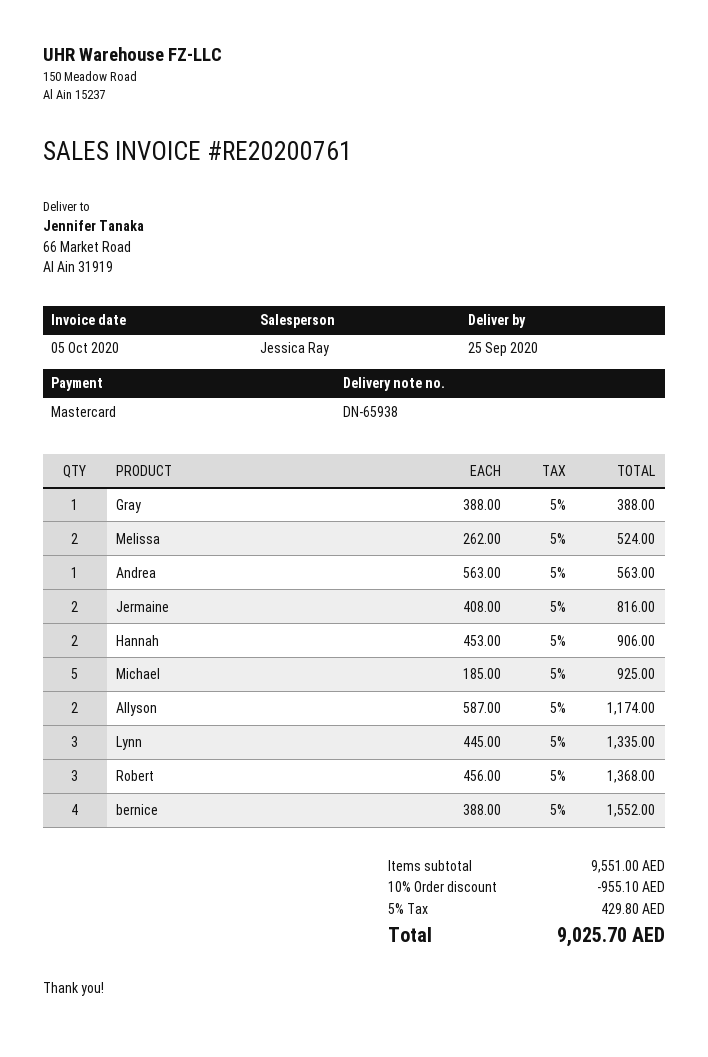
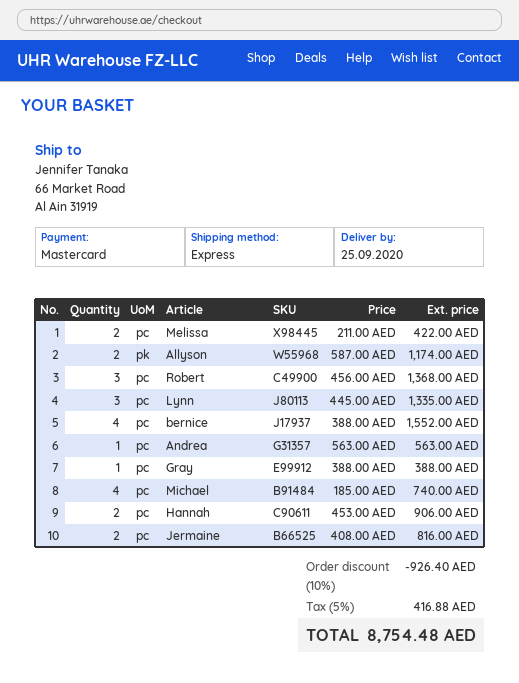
Melissa: 2 x 262.00 = 524.00 -> 2 x 211.00 = 422.00
Michael: 5 x 185.00 = 925.00 -> 4 x 185.00 = 740.00
discount: 10% = 955.10 -> 10% = 926.40
tax: 5% = 429.80 -> 5% = 416.88
total: 9025.70 -> 8754.48

